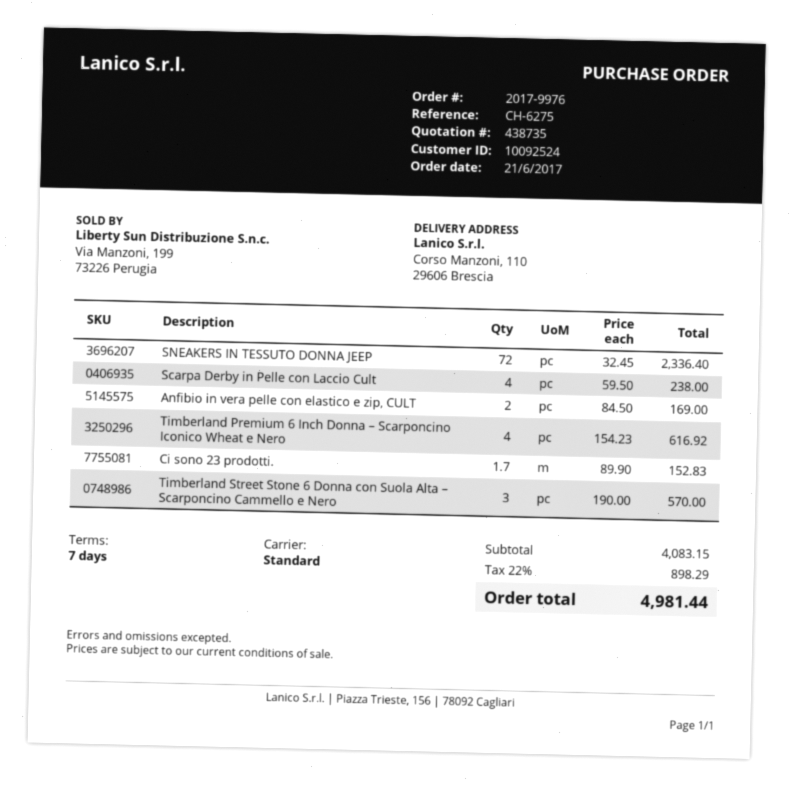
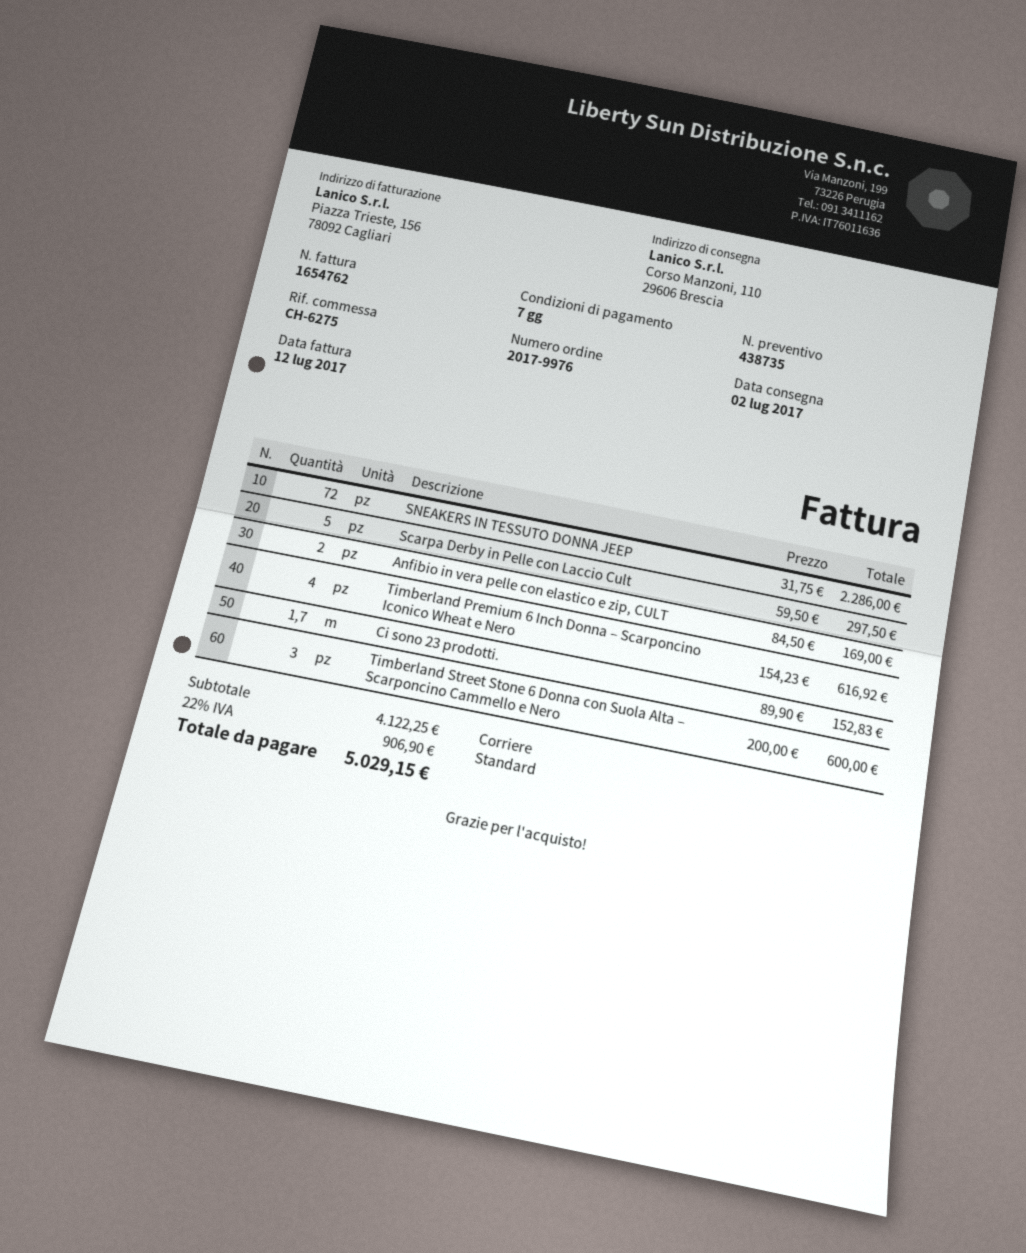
SNEAKERS IN TESSUTO DONNA JEEP: 72 x 32.45 = 2336.40 -> 72 x 31.75 = 2286.00
Scarpa Derby in Pelle con Laccio Cult: 4 x 59.50 = 238.00 -> 5 x 59.50 = 297.50
Timberland Street Stone 6 Donna con Suola Alta – Scarponcino Cammello e Nero: 3 x 190.00 = 570.00 -> 3 x 200.00 = 600.00
subtotal: 4083.15 -> 4122.25
tax: 22% = 898.29 -> 22% = 906.90
total: 4981.44 -> 5029.15

